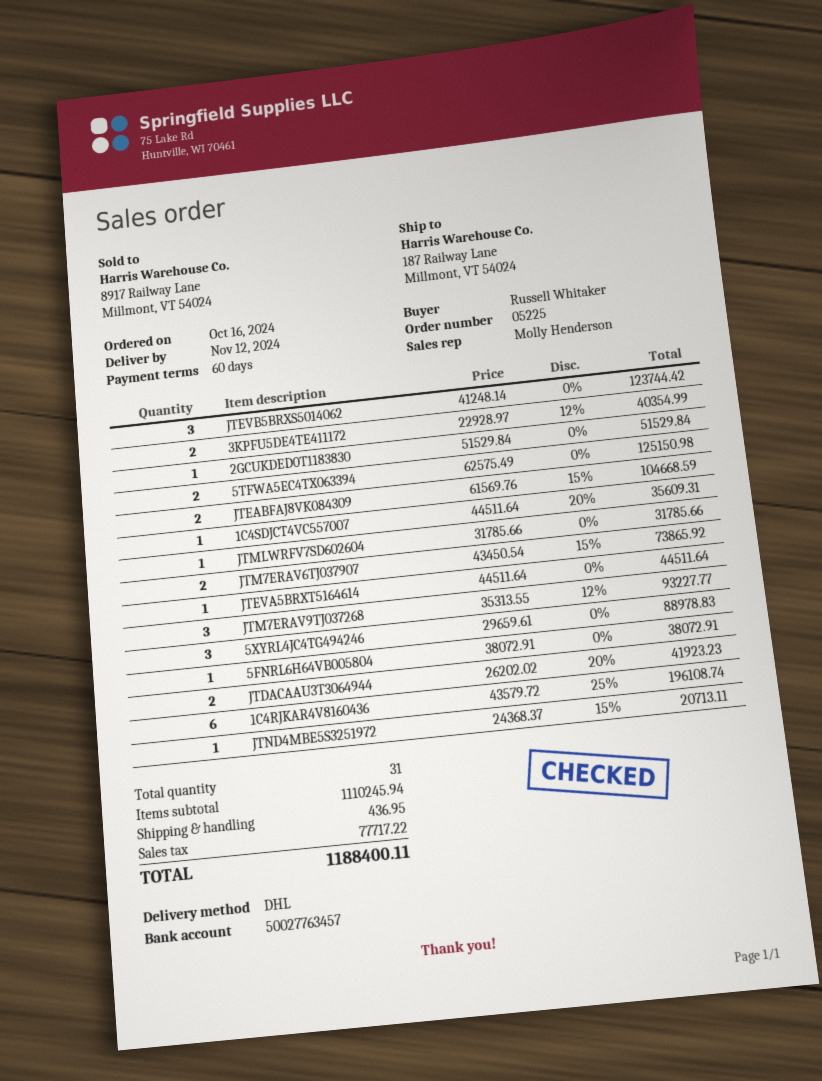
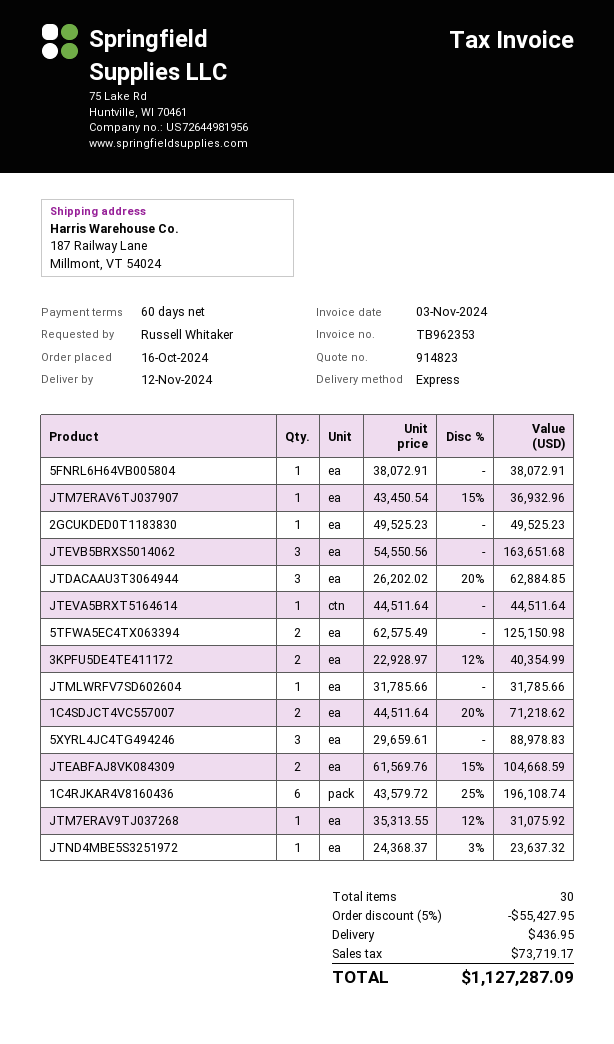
shipping method: DHL -> express
JTEVB5BRXS5014062: 3 x 41248.14 = 123744.42 -> 3 x 54550.56 = 163651.68
2GCUKDED0T1183830: 1 x 51529.84 = 51529.84 -> 1 x 49525.23 = 49525.23
1C4SDJCT4VC557007: 1 x 44511.64 - 20% = 35609.31 -> 2 x 44511.64 - 20% = 71218.62
JTM7ERAV6TJ037907: 2 x 43450.54 - 15% = 73865.92 -> 1 x 43450.54 - 15% = 36932.96
JTM7ERAV9TJ037268: 3 x 35313.55 - 12% = 93227.77 -> 1 x 35313.55 - 12% = 31075.92
JTDACAAU3T3064944: 2 x 26202.02 - 20% = 41923.23 -> 3 x 26202.02 - 20% = 62884.85
JTND4MBE5S3251972: 1 x 24368.37 - 15% = 20713.11 -> 1 x 24368.37 - 3% = 23637.32
total quantity: 31 -> 30
discount: none -> 5% = 55427.95
tax: 77717.22 -> 73719.17
total: 1188400.11 -> 1127287.09

